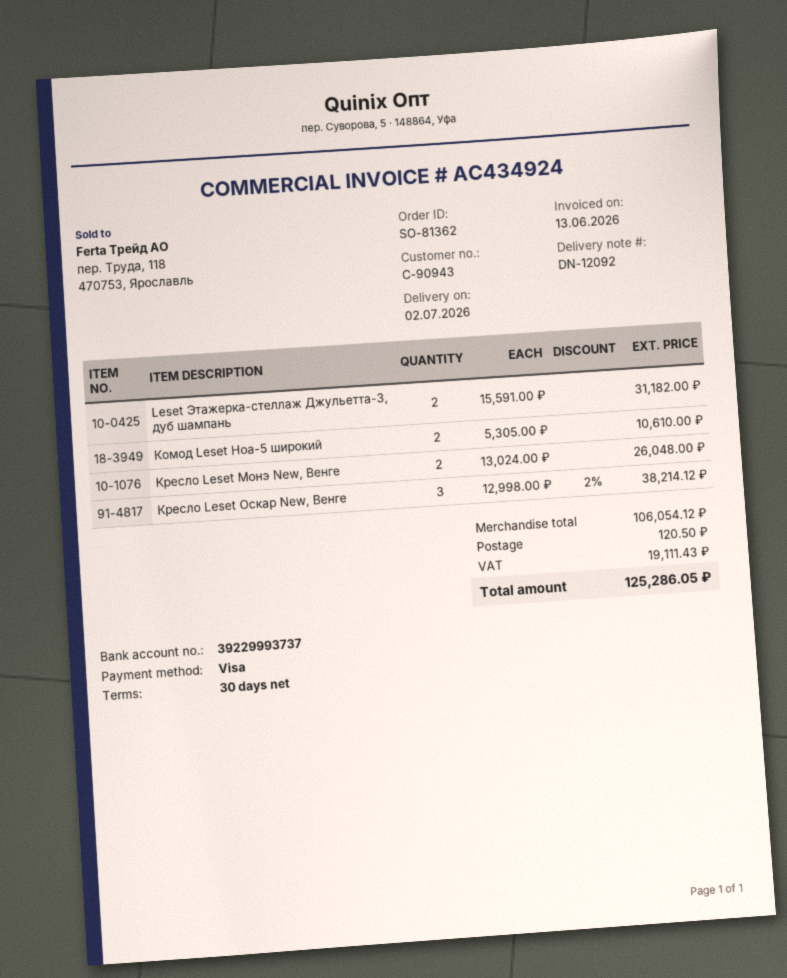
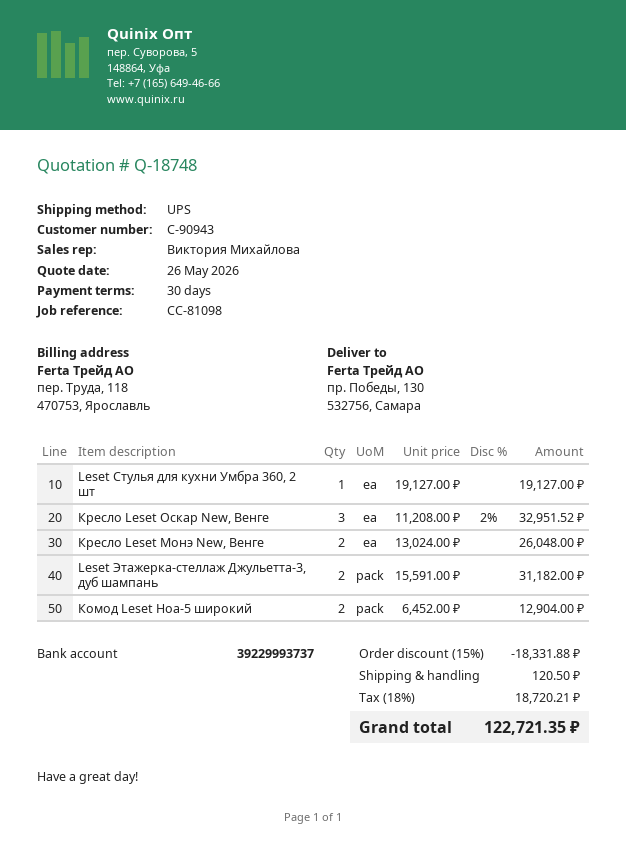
Комод Leset Ноа-5 широкий: 2 x 5305.00 = 10610.00 -> 2 x 6452.00 = 12904.00
Кресло Leset Оскар New, Венге: 3 x 12998.00 - 2% = 38214.12 -> 3 x 11208.00 - 2% = 32951.52
Leset Стулья для кухни Умбра 360, 2 шт: none -> 1 x 19127.00 = 19127.00
discount: none -> 15% = 18331.88
tax: 19111.43 -> 18720.21
total: 125286.05 -> 122721.35

